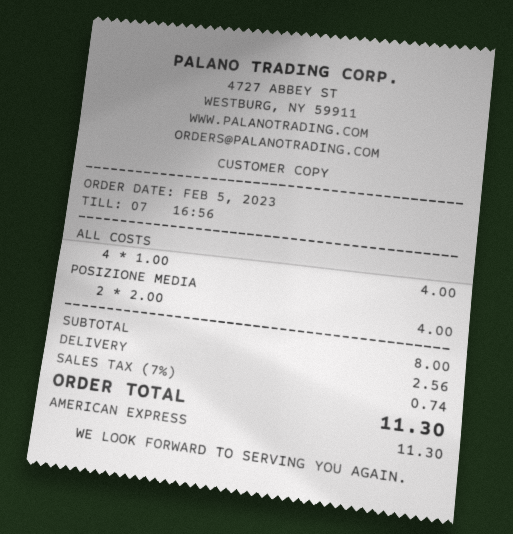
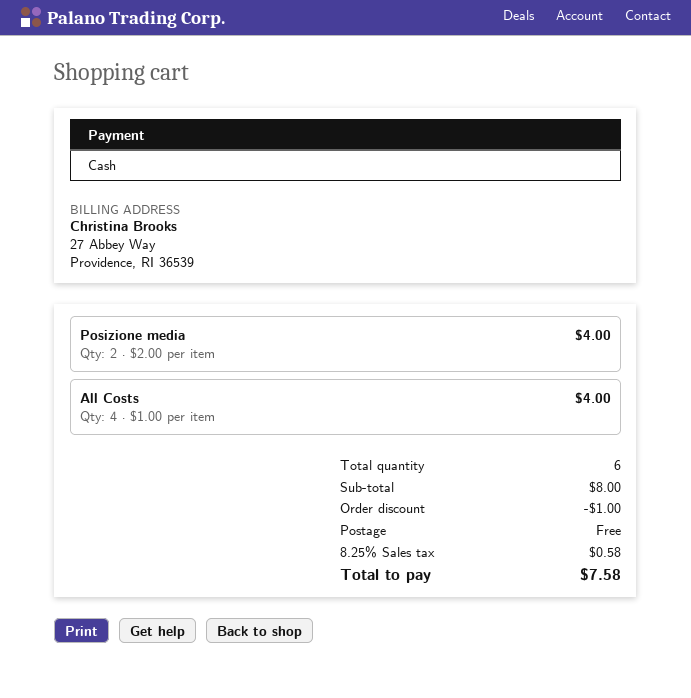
payment method: American Express -> cash
discount: none -> 1.00
shipping: 2.56 -> 0.00
tax: 7% = 0.74 -> 8.25% = 0.58
total: 11.30 -> 7.58

